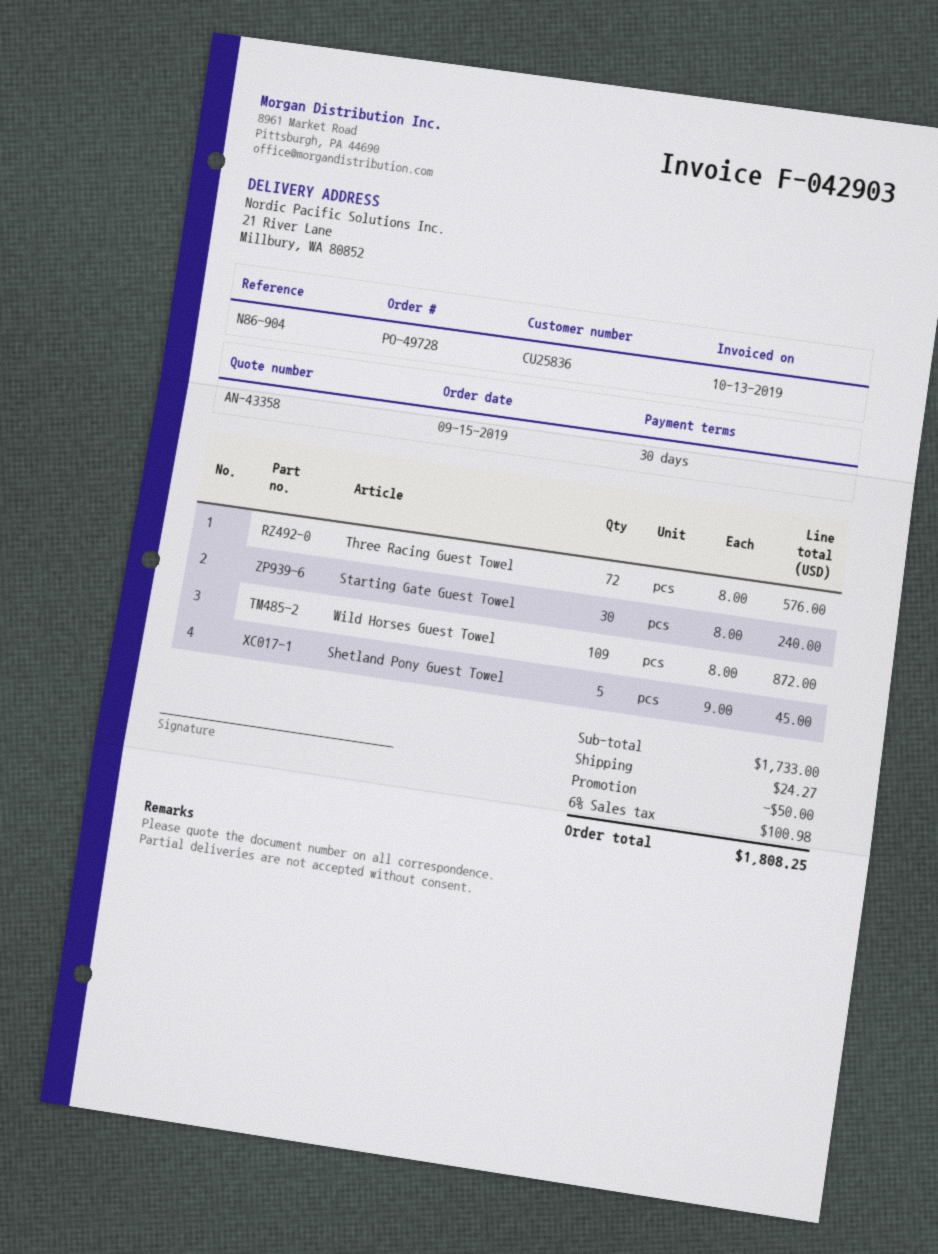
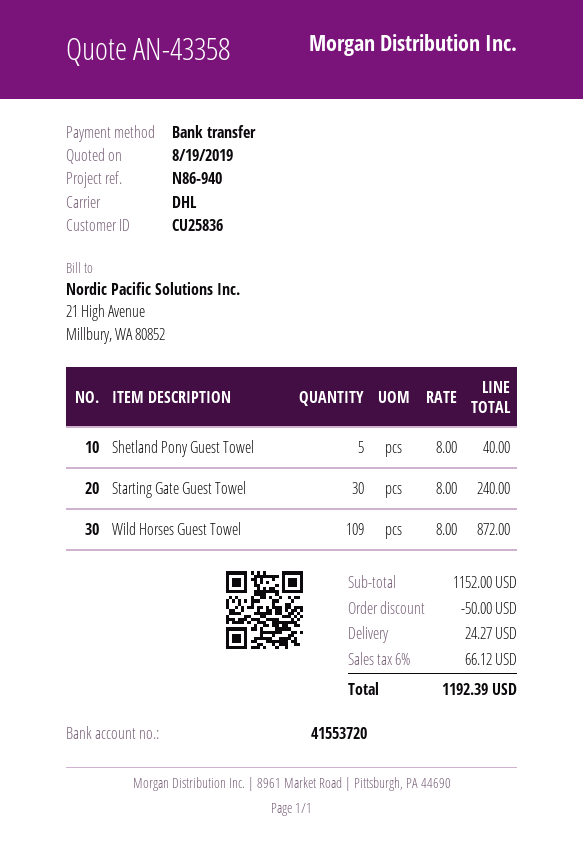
reference: N86-904 -> N86-940
Three Racing Guest Towel: 72 x 8.00 = 576.00 -> none
Shetland Pony Guest Towel: 5 x 9.00 = 45.00 -> 5 x 8.00 = 40.00
subtotal: 1733.00 -> 1152.00
tax: 6% = 100.98 -> 6% = 66.12
total: 1808.25 -> 1192.39

